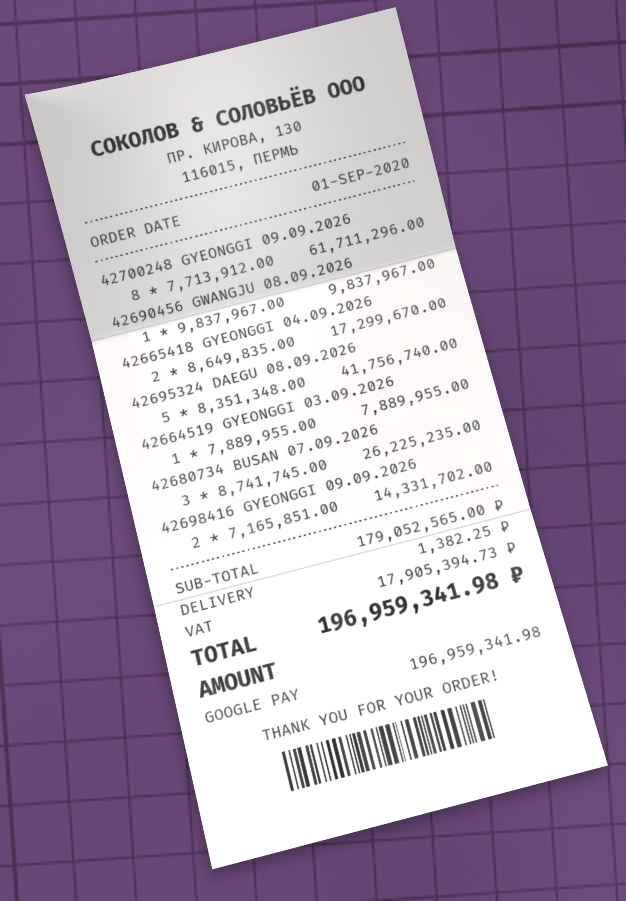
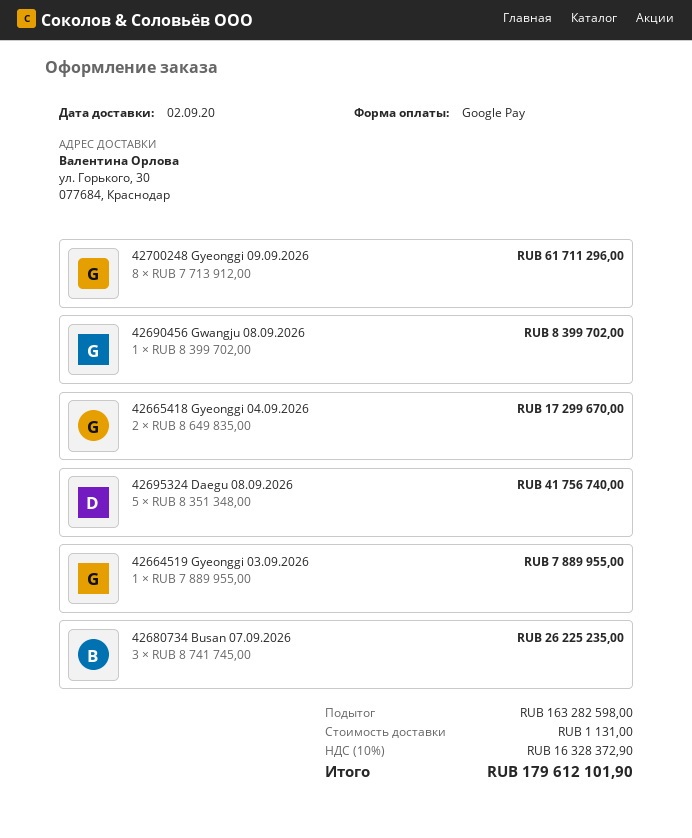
42690456 GWANGJU 08.09.2026: 1 x 9837967.00 = 9837967.00 -> 1 x 8399702.00 = 8399702.00
42698416 GYEONGGI 09.09.2026: 2 x 7165851.00 = 14331702.00 -> none
subtotal: 179052565.00 -> 163282598.00
shipping: 1382.25 -> 1131.00
tax: 17905394.73 -> 16328372.90
total: 196959341.98 -> 179612101.90

